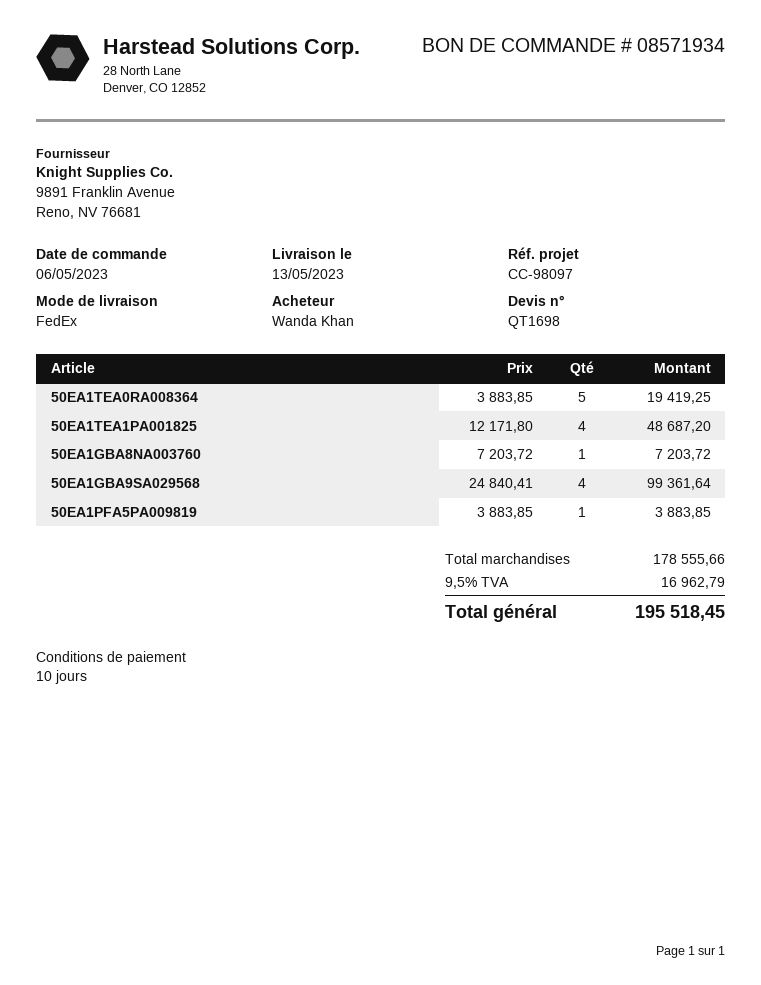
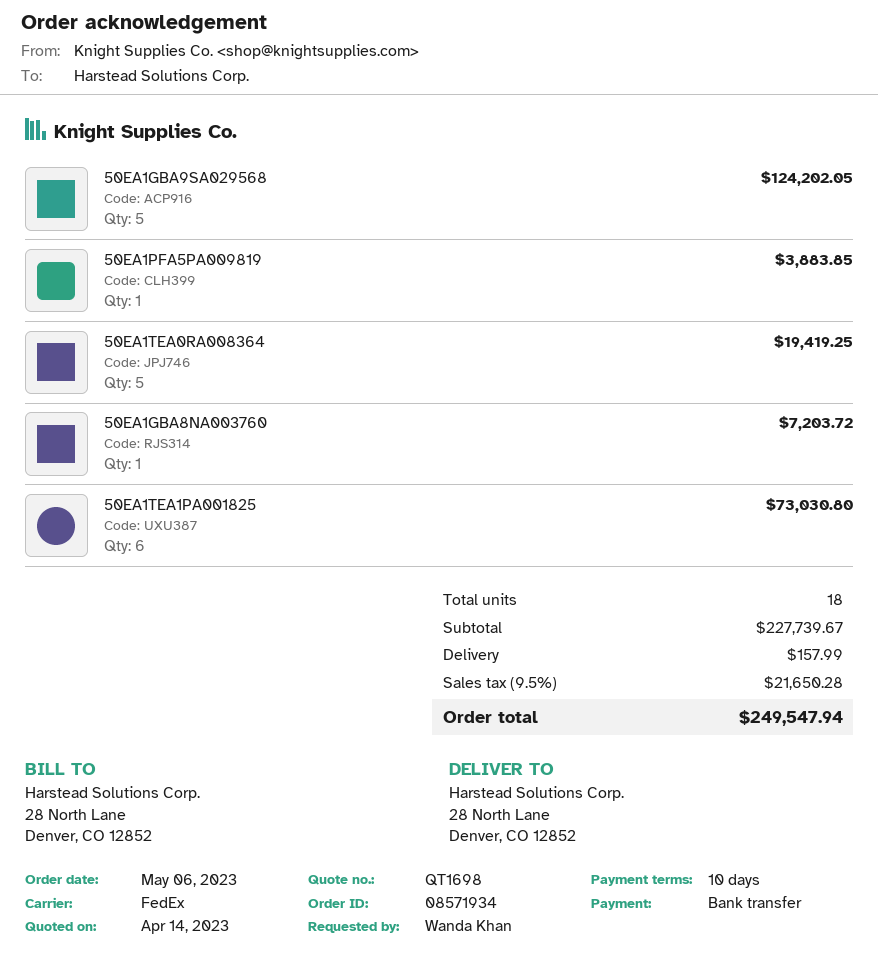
50EA1TEA1PA001825: 4 for 48687.20 -> 6 for 73030.80
50EA1GBA9SA029568: 4 for 99361.64 -> 5 for 124202.05
subtotal: 178555.66 -> 227739.67
shipping: none -> 157.99
tax: 9.5% = 16962.79 -> 9.5% = 21650.28
total: 195518.45 -> 249547.94

